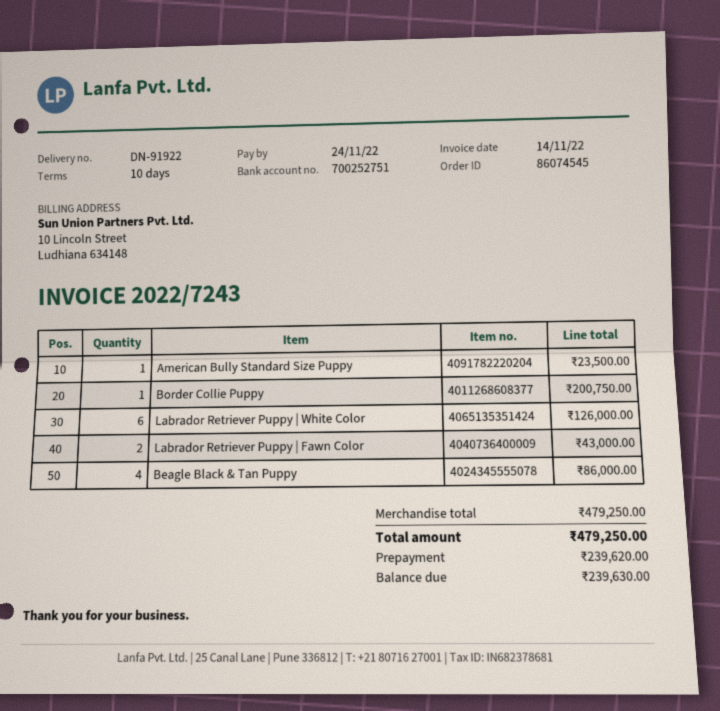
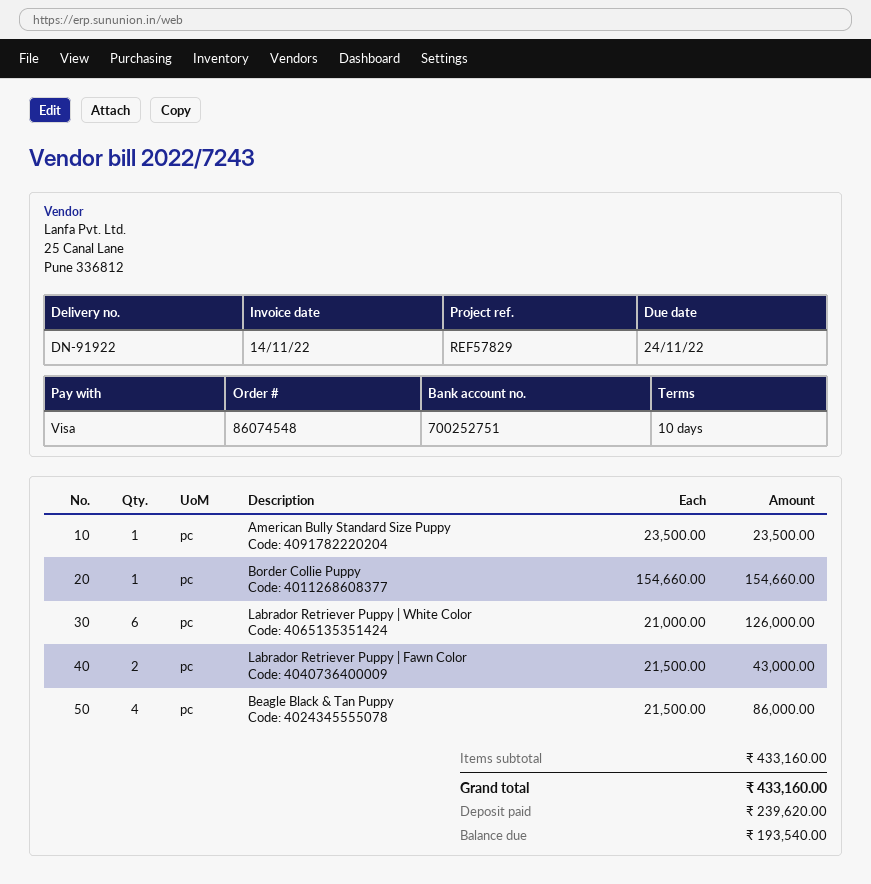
order number: 86074545 -> 86074548
Border Collie Puppy: 1 for 200750.00 -> 1 for 154660.00
subtotal: 479250.00 -> 433160.00
total: 479250.00 -> 433160.00
balance: 239630.00 -> 193540.00

